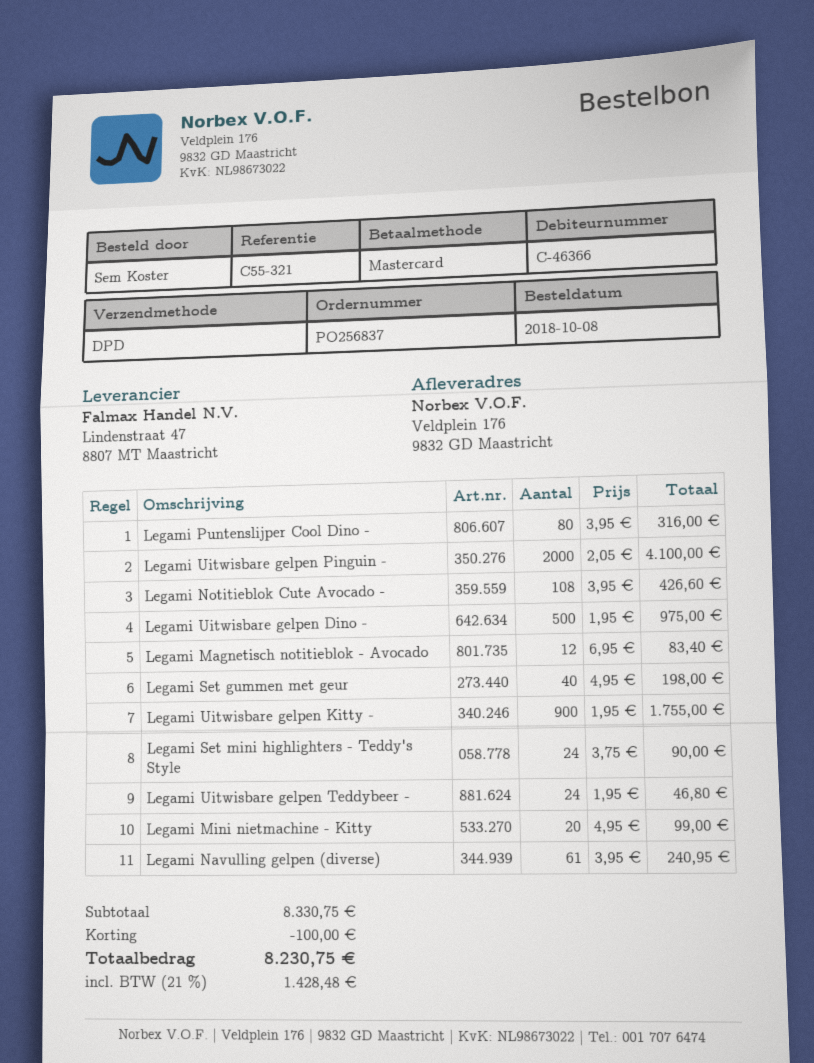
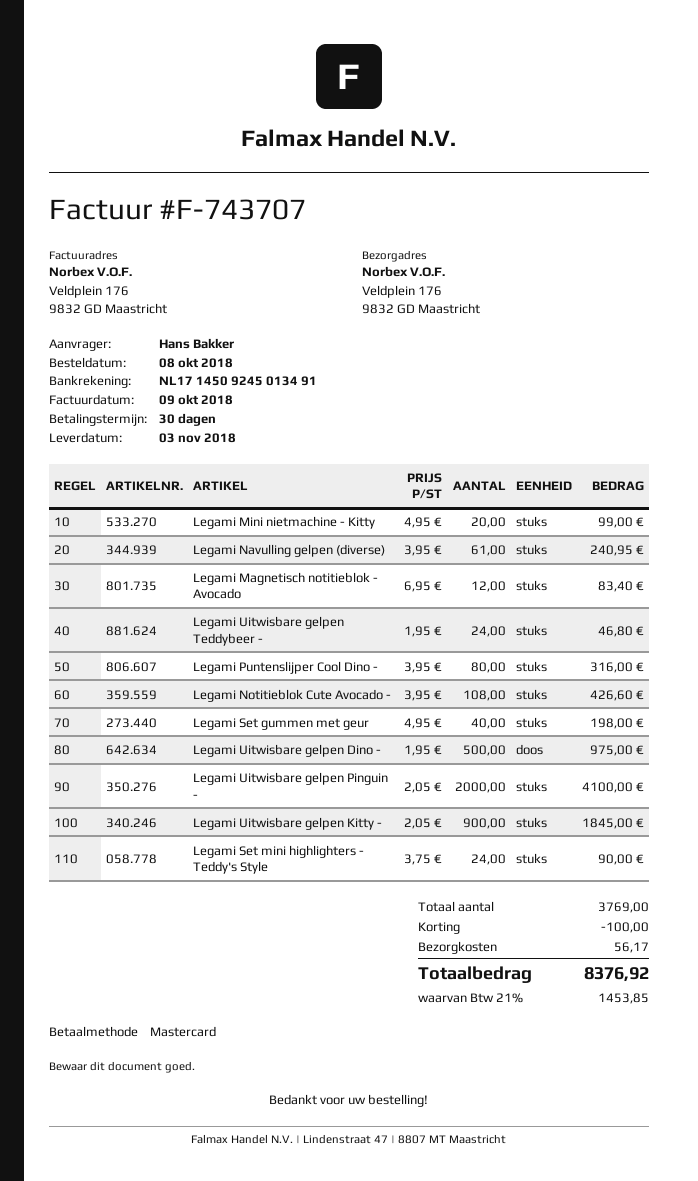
ordered by: Sem Koster -> Hans Bakker
Legami Uitwisbare gelpen Kitty -: 900 x 1.95 = 1755.00 -> 900 x 2.05 = 1845.00
shipping: none -> 56.17
tax: 21% = 1428.48 -> 21% = 1453.85
total: 8230.75 -> 8376.92

